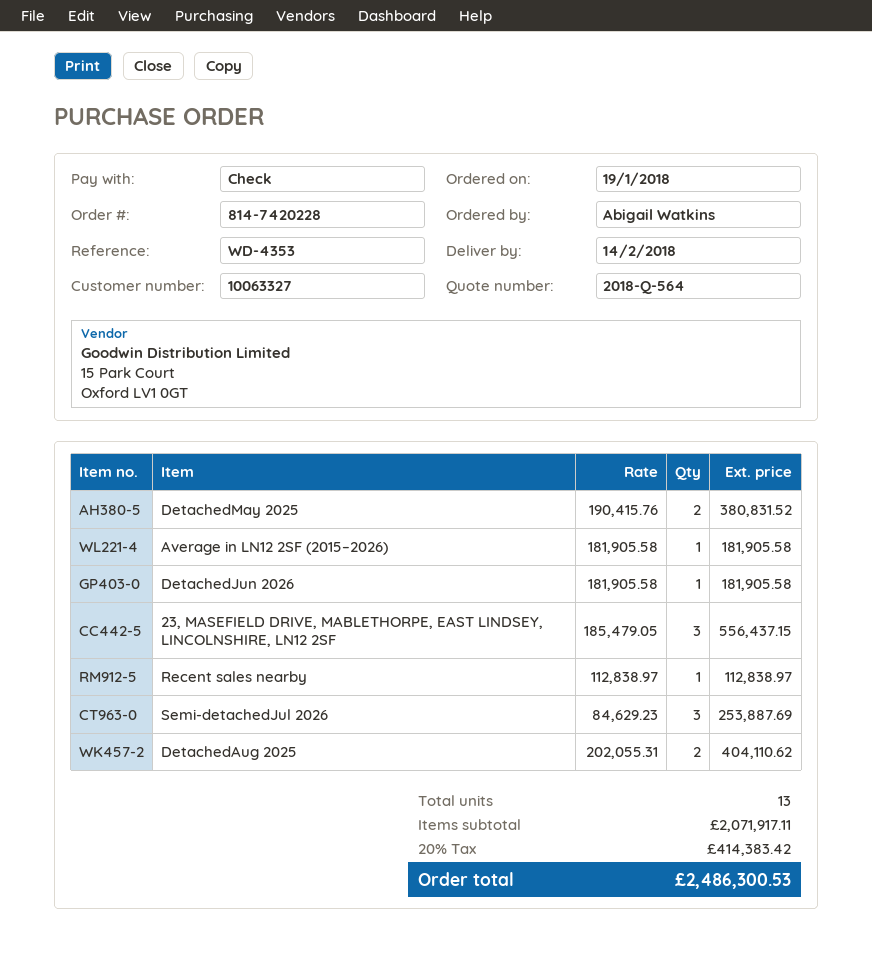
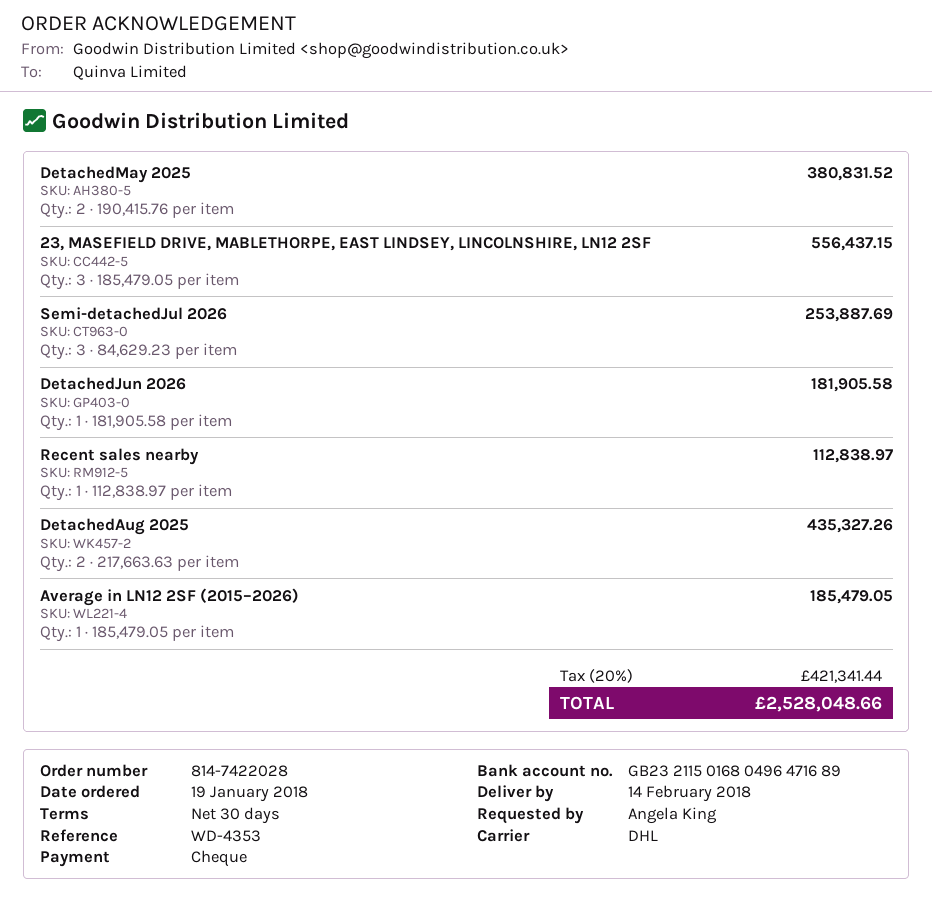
order number: 814-7420228 -> 814-7422028
ordered by: Abigail Watkins -> Angela King
Average in LN12 2SF (2015–2026): 1 x 181905.58 = 181905.58 -> 1 x 185479.05 = 185479.05
DetachedAug 2025: 2 x 202055.31 = 404110.62 -> 2 x 217663.63 = 435327.26
tax: 20% = 414383.42 -> 20% = 421341.44
total: 2486300.53 -> 2528048.66

